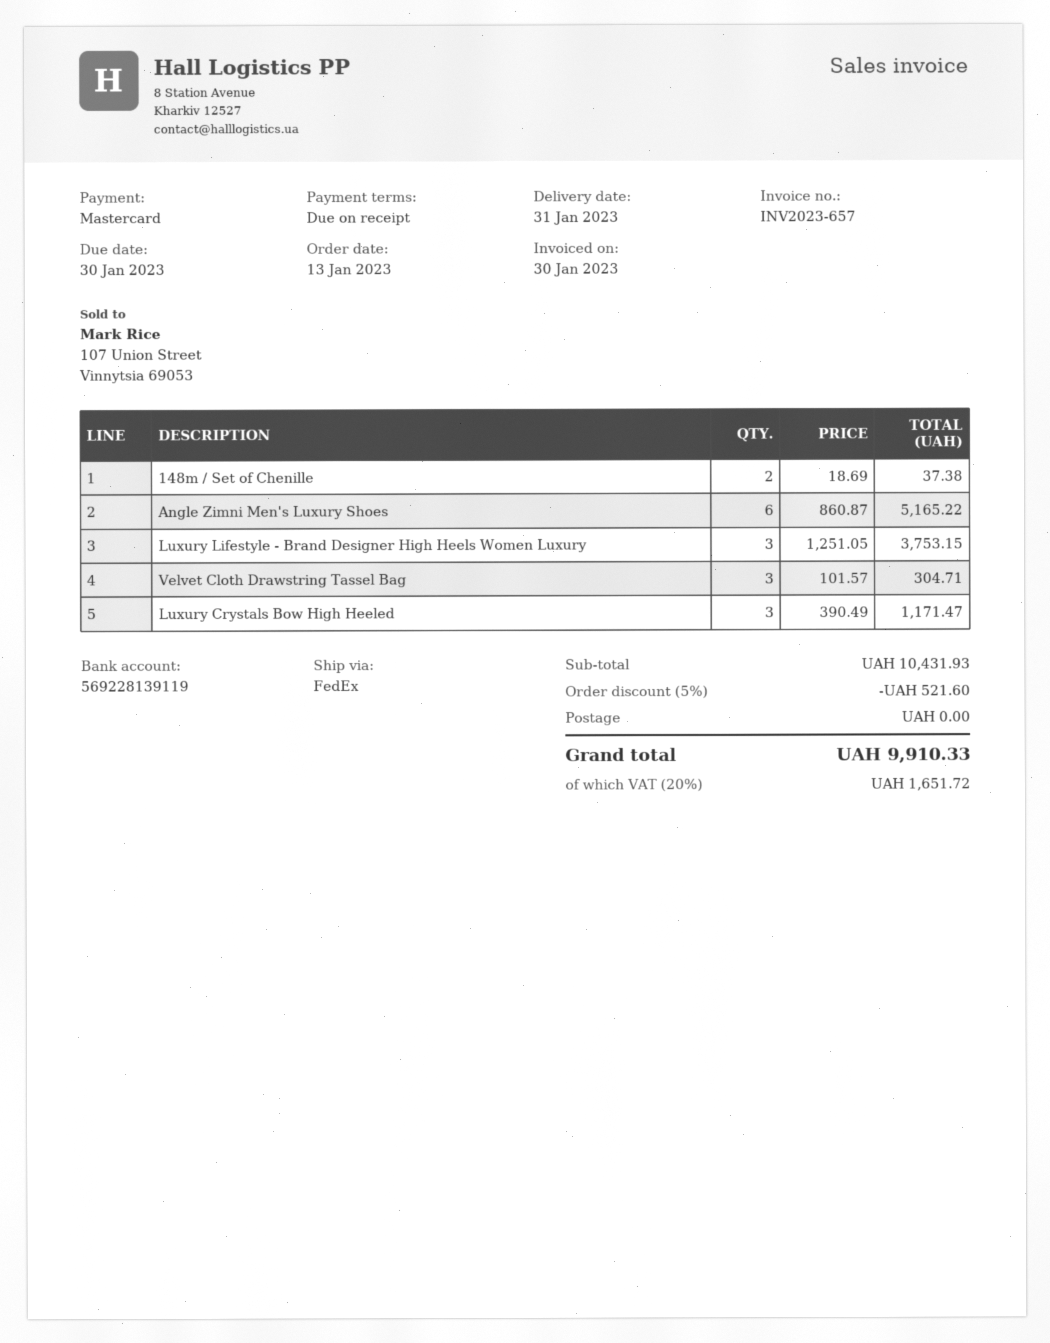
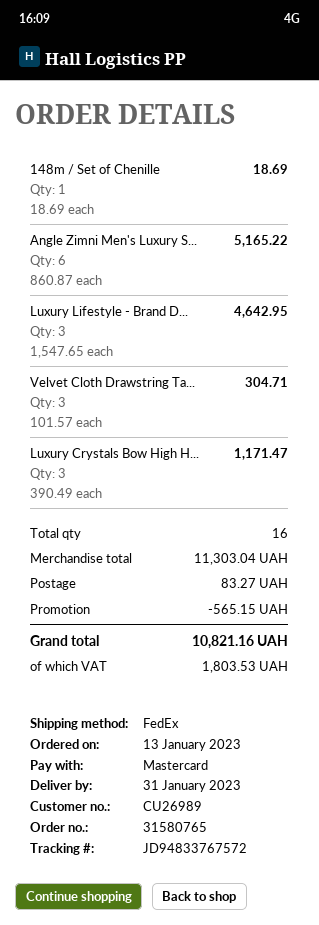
148m / Set of Chenille: 2 x 18.69 = 37.38 -> 1 x 18.69 = 18.69
Luxury Lifestyle - Brand Designer High Heels Women Luxury: 3 x 1251.05 = 3753.15 -> 3 x 1547.65 = 4642.95
subtotal: 10431.93 -> 11303.04
discount: 521.60 -> 565.15
shipping: 0.00 -> 83.27
tax: 1651.72 -> 1803.53
total: 9910.33 -> 10821.16

